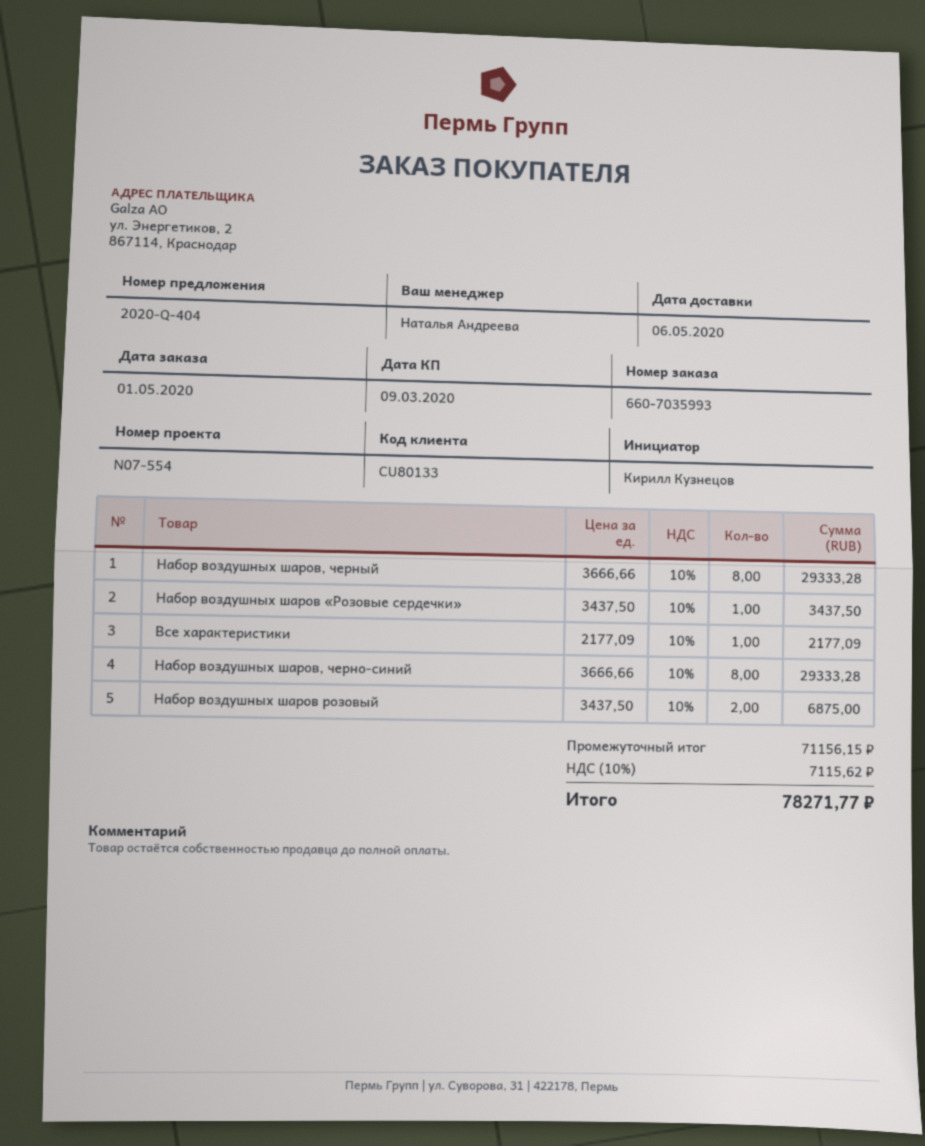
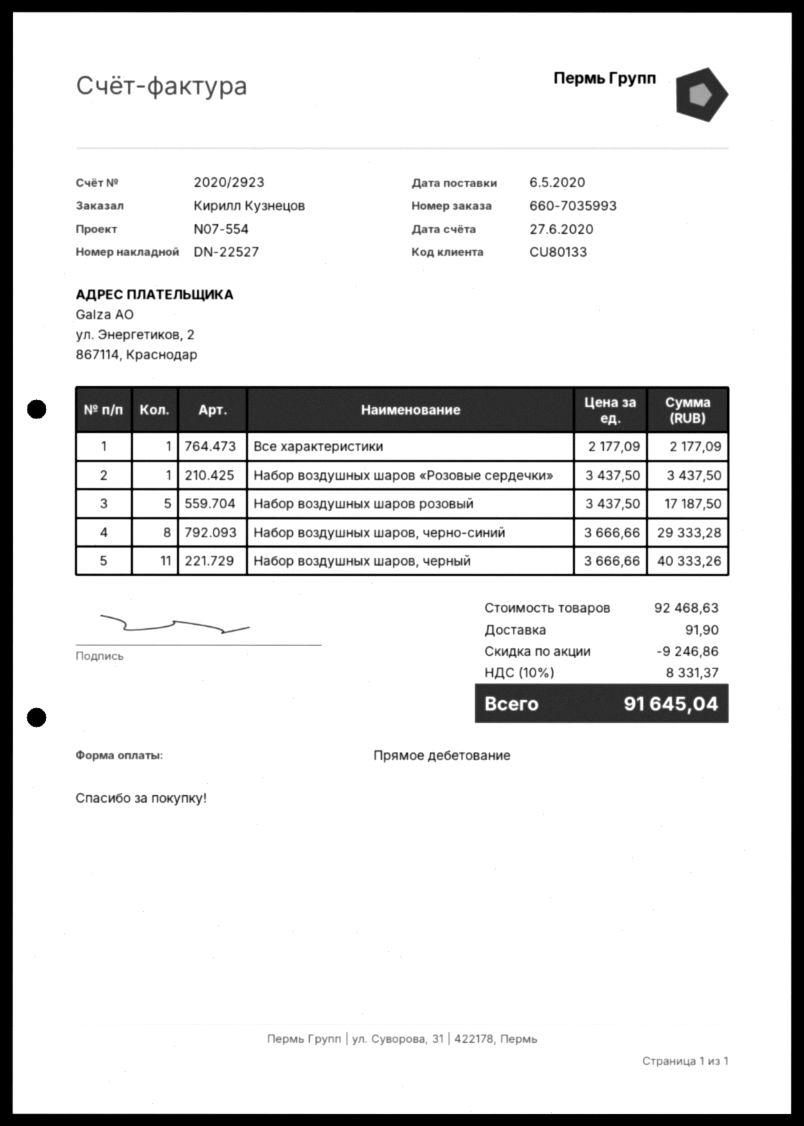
Набор воздушных шаров, черный: 8 x 3666.66 = 29333.28 -> 11 x 3666.66 = 40333.26
Набор воздушных шаров розовый: 2 x 3437.50 = 6875.00 -> 5 x 3437.50 = 17187.50
subtotal: 71156.15 -> 92468.63
discount: none -> 9246.86
shipping: none -> 91.90
tax: 10% = 7115.62 -> 10% = 8331.37
total: 78271.77 -> 91645.04

